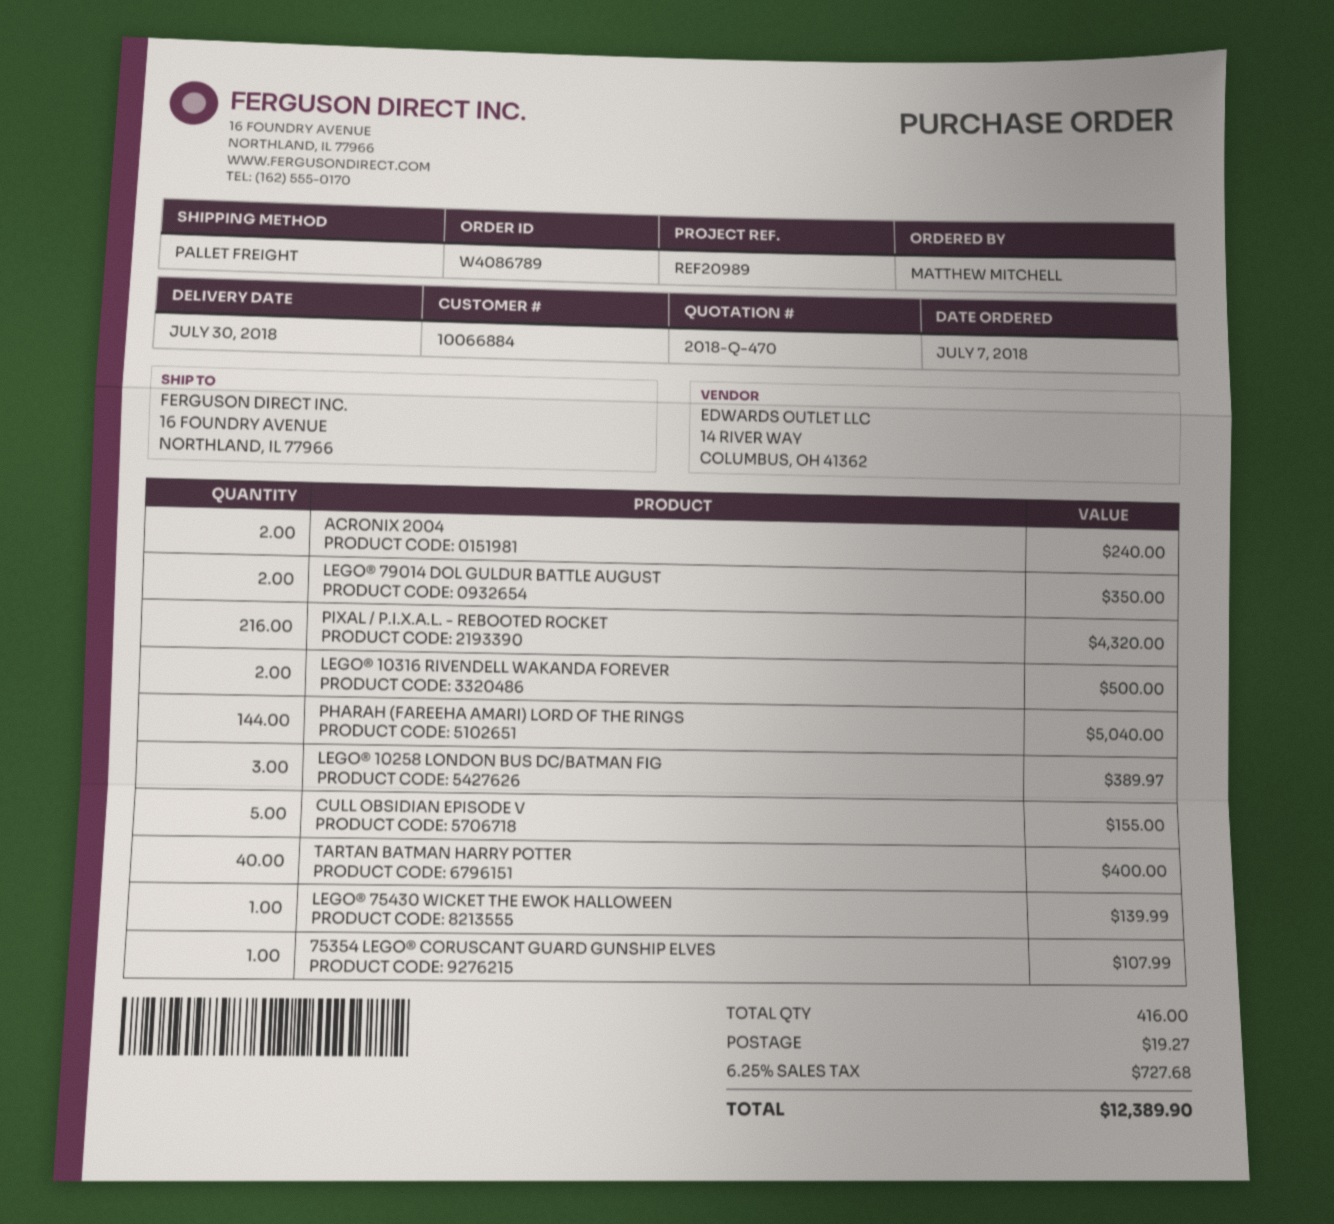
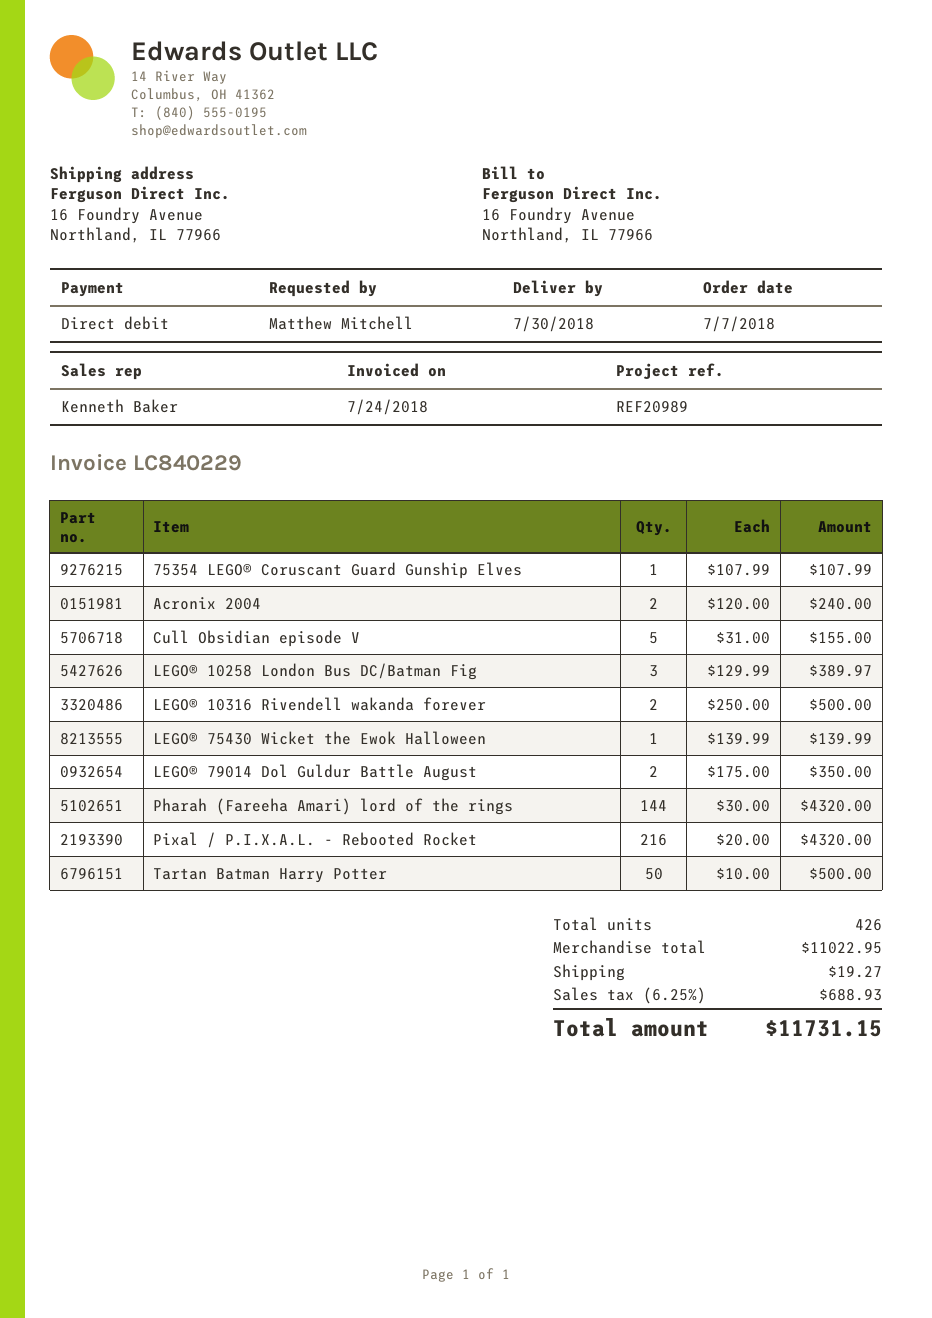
PHARAH (FAREEHA AMARI) LORD OF THE RINGS: 144 for 5040.00 -> 144 for 4320.00
TARTAN BATMAN HARRY POTTER: 40 for 400.00 -> 50 for 500.00
total quantity: 416 -> 426
tax: 6.25% = 727.68 -> 6.25% = 688.93
total: 12389.90 -> 11731.15

